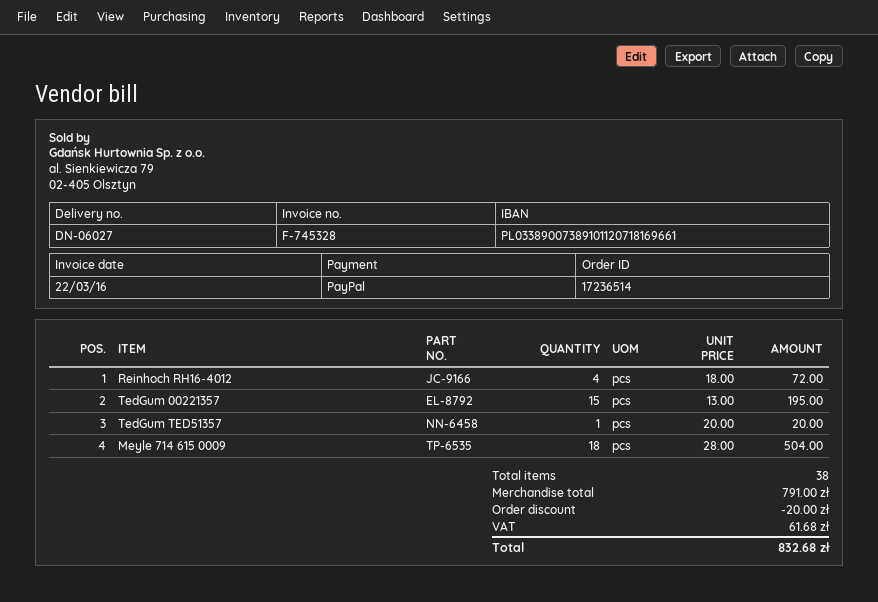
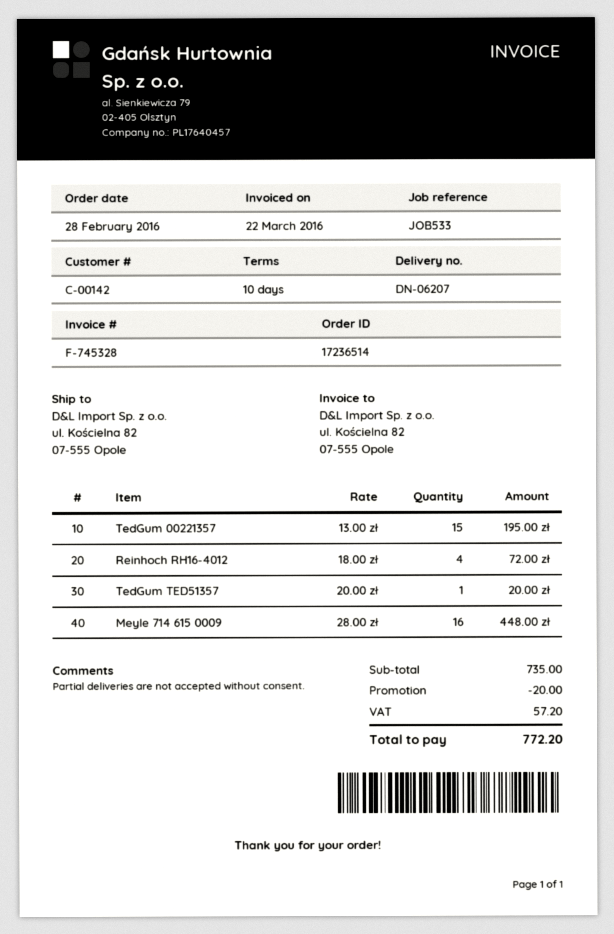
delivery note number: DN-06027 -> DN-06207
Meyle 714 615 0009: 18 x 28.00 = 504.00 -> 16 x 28.00 = 448.00
subtotal: 791.00 -> 735.00
tax: 61.68 -> 57.20
total: 832.68 -> 772.20

